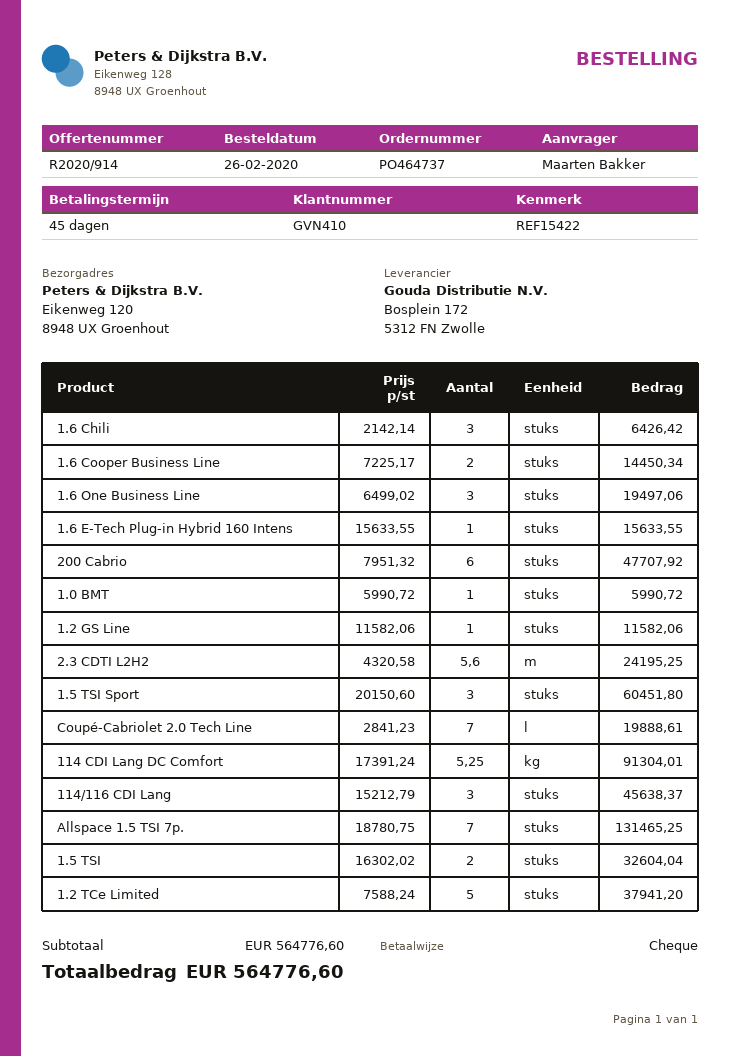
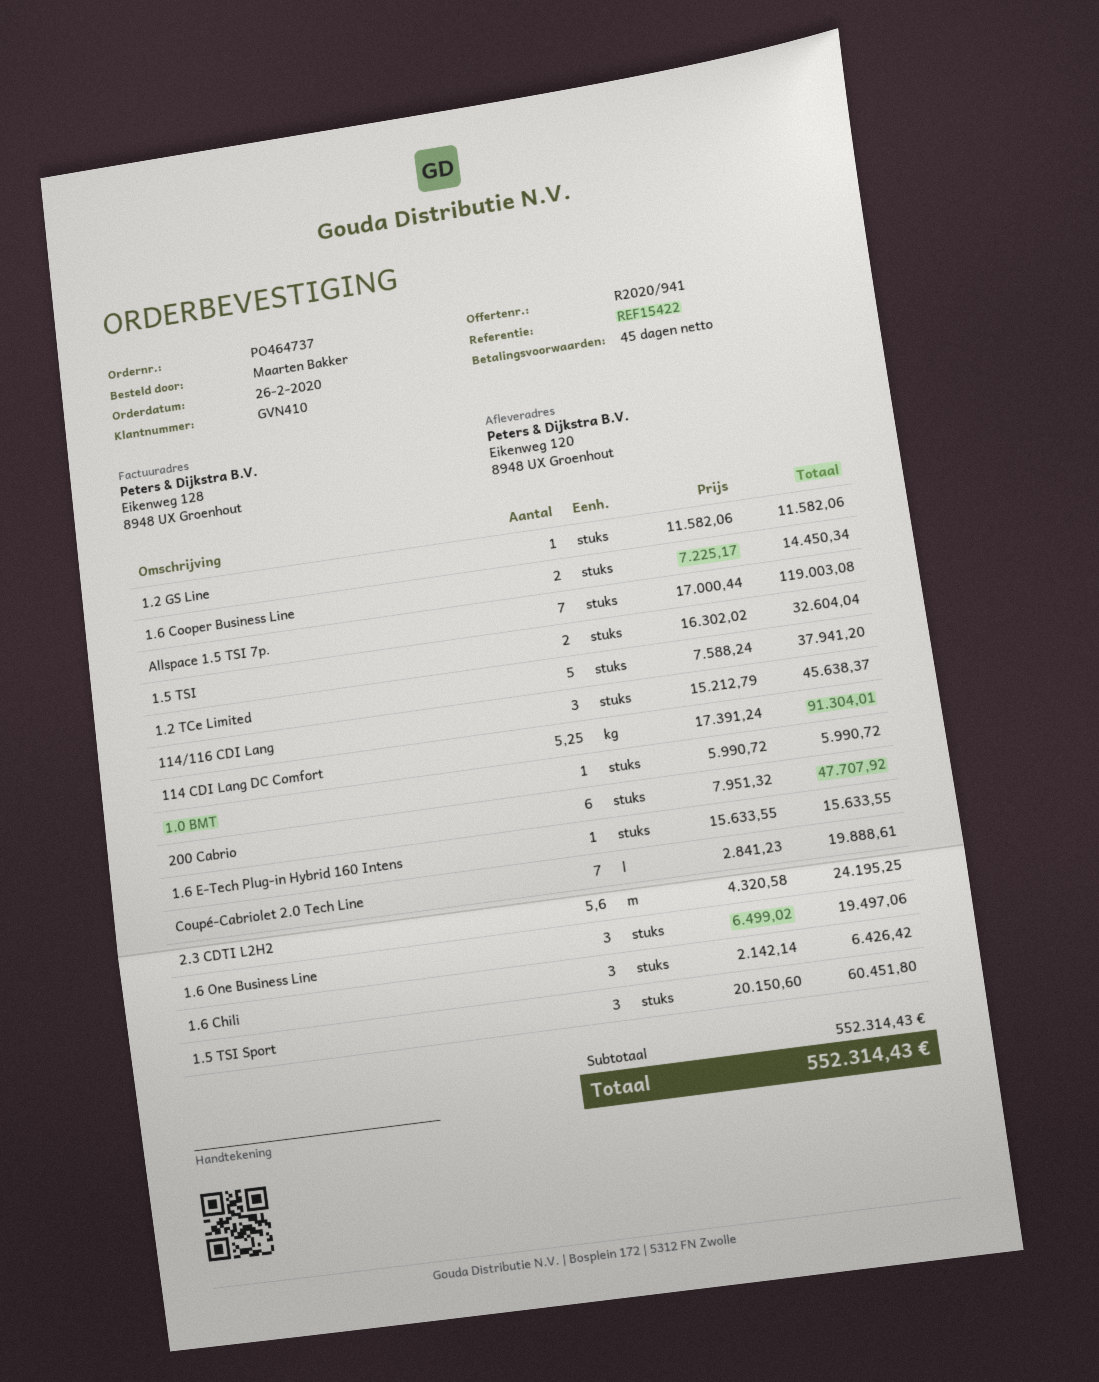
quote number: R2020/914 -> R2020/941
Allspace 1.5 TSI 7p.: 7 x 18780.75 = 131465.25 -> 7 x 17000.44 = 119003.08
subtotal: 564776.60 -> 552314.43
total: 564776.60 -> 552314.43

